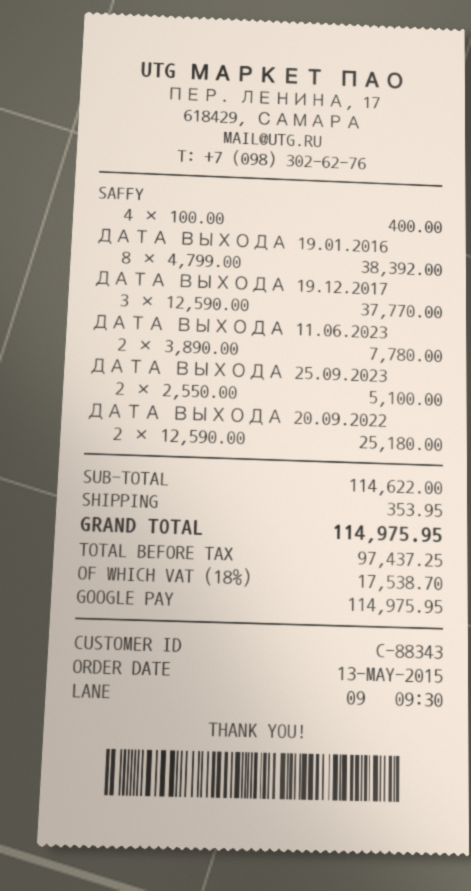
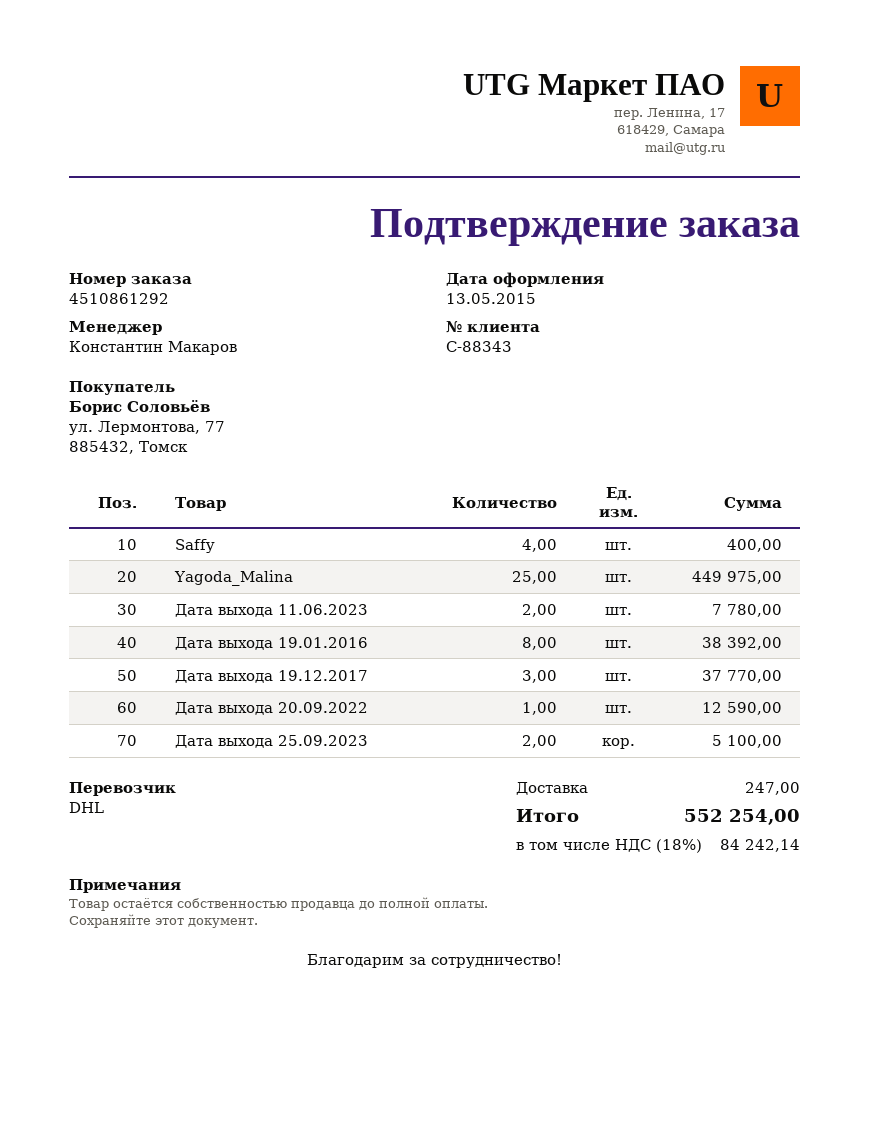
ДАТА ВЫХОДА 20.09.2022: 2 for 25180.00 -> 1 for 12590.00
Yagoda_Malina: none -> 25 for 449975.00
shipping: 353.95 -> 247.00
tax: 18% = 17538.70 -> 18% = 84242.14
total: 114975.95 -> 552254.00

